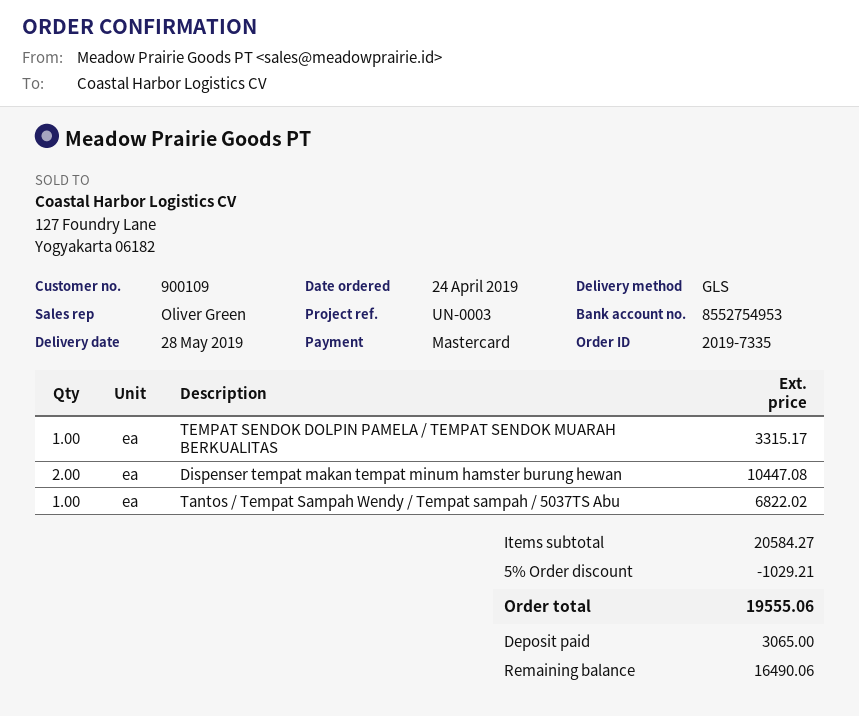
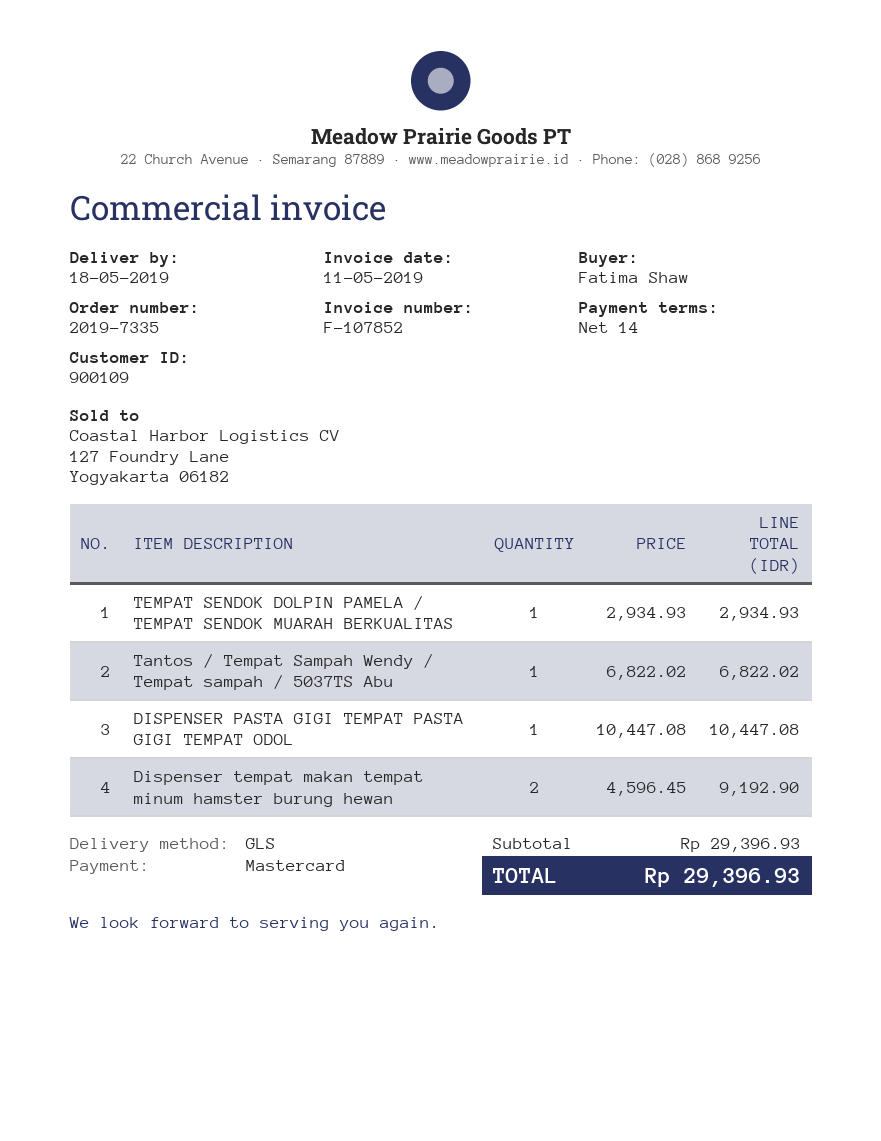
delivery date: 2019-05-28 -> 2019-05-18
TEMPAT SENDOK DOLPIN PAMELA / TEMPAT SENDOK MUARAH BERKUALITAS: 1 for 3315.17 -> 1 for 2934.93
Dispenser tempat makan tempat minum hamster burung hewan: 2 for 10447.08 -> 2 for 9192.90
DISPENSER PASTA GIGI TEMPAT PASTA GIGI TEMPAT ODOL: none -> 1 for 10447.08
subtotal: 20584.27 -> 29396.93
discount: 5% = 1029.21 -> none
total: 19555.06 -> 29396.93

